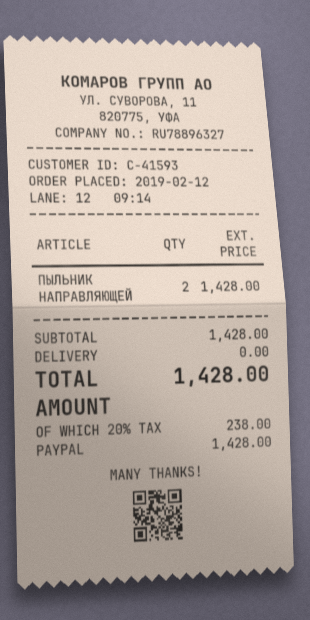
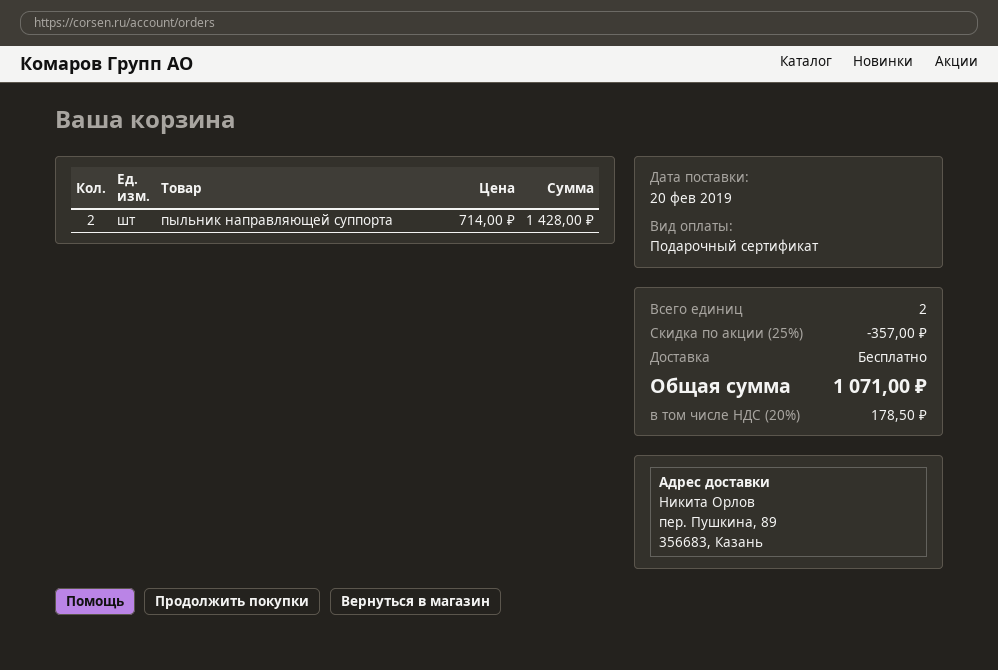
payment method: PayPal -> gift card
discount: none -> 25% = 357.00
tax: 20% = 238.00 -> 20% = 178.50
total: 1428.00 -> 1071.00

